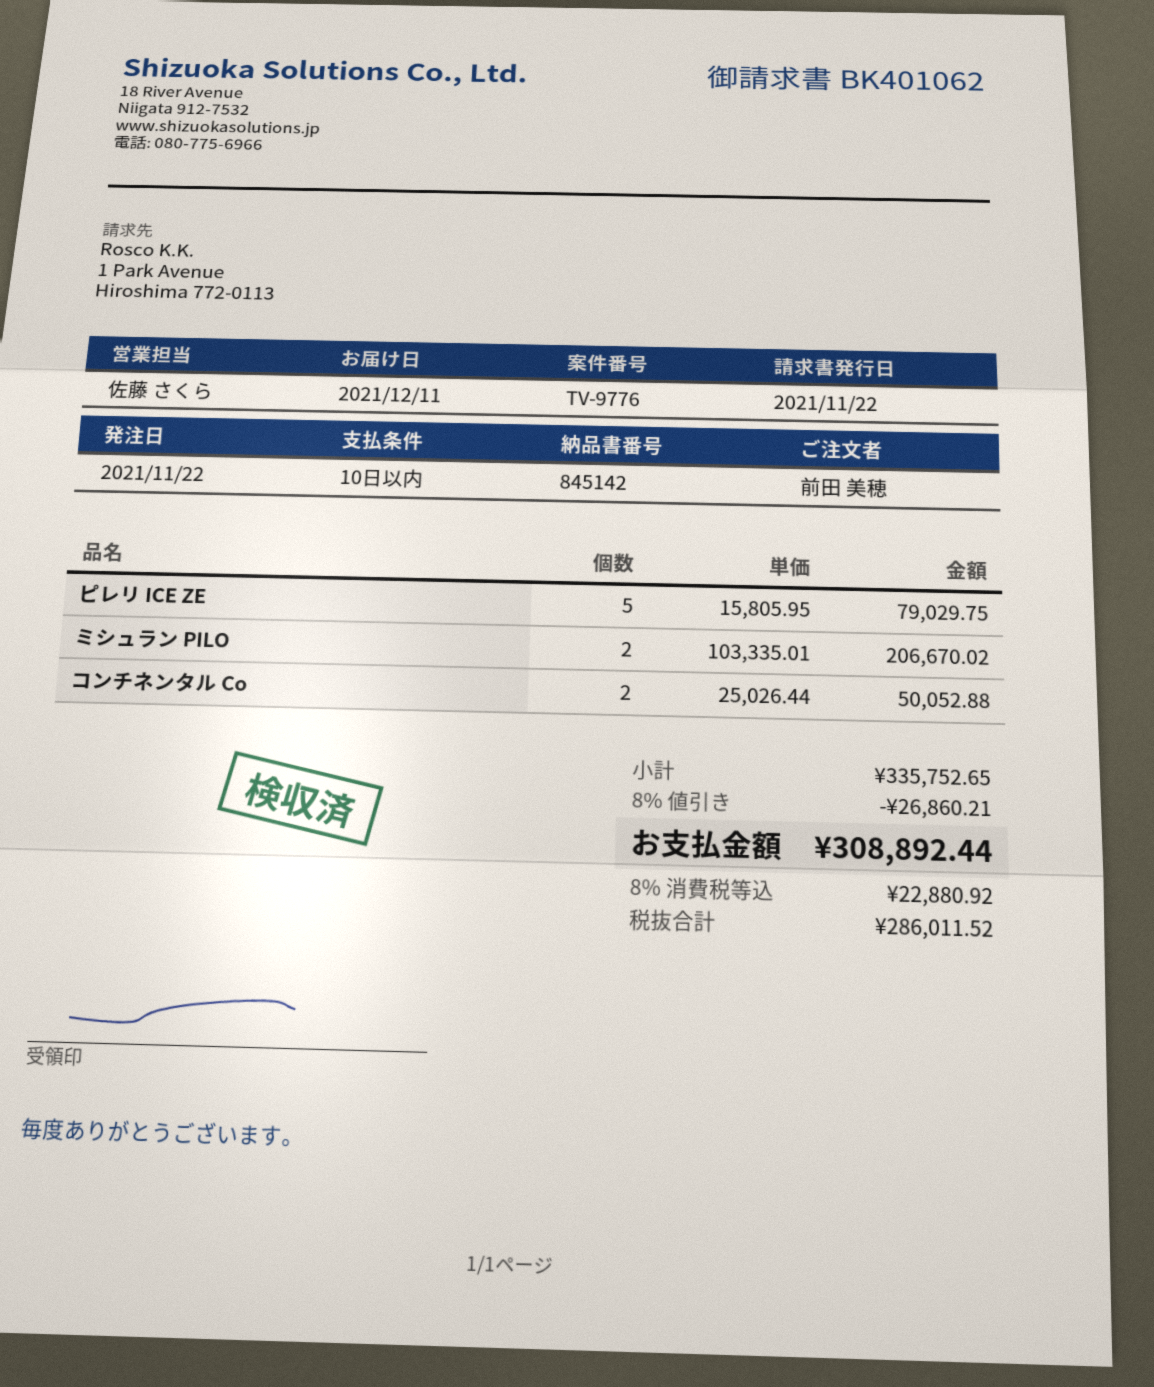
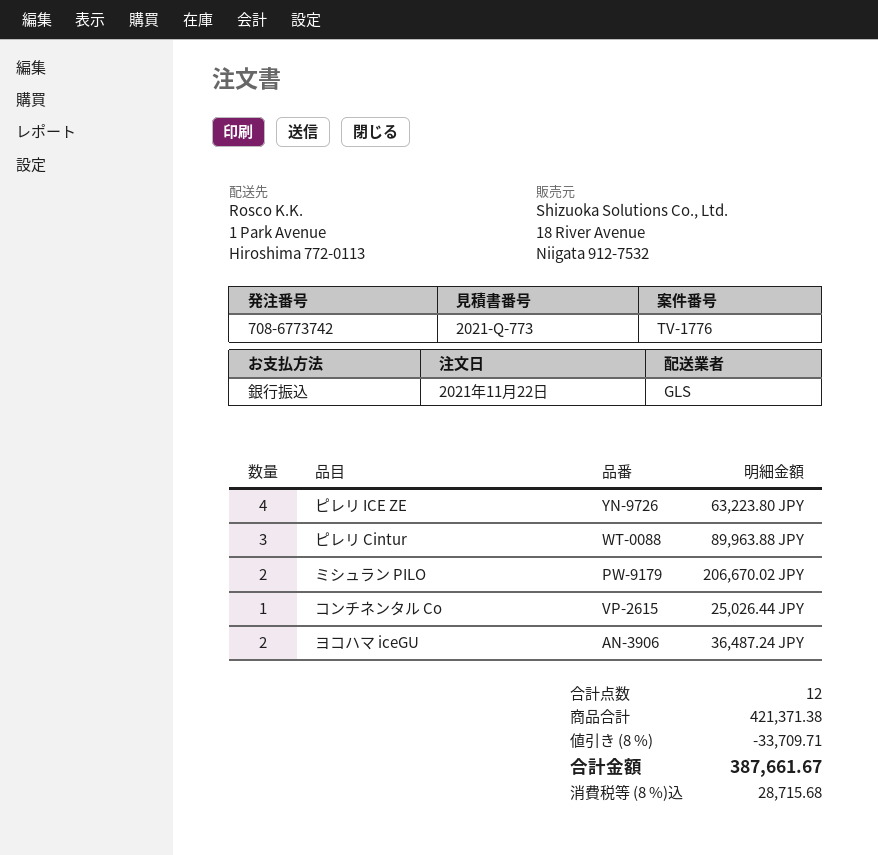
reference: TV-9776 -> TV-1776
ピレリ ICE ZE: 5 for 79029.75 -> 4 for 63223.80
コンチネンタル Co: 2 for 50052.88 -> 1 for 25026.44
ピレリ Cintur: none -> 3 for 89963.88
ヨコハマ iceGU: none -> 2 for 36487.24
subtotal: 335752.65 -> 421371.38
discount: 8% = 26860.21 -> 8% = 33709.71
tax: 8% = 22880.92 -> 8% = 28715.68
total: 308892.44 -> 387661.67

